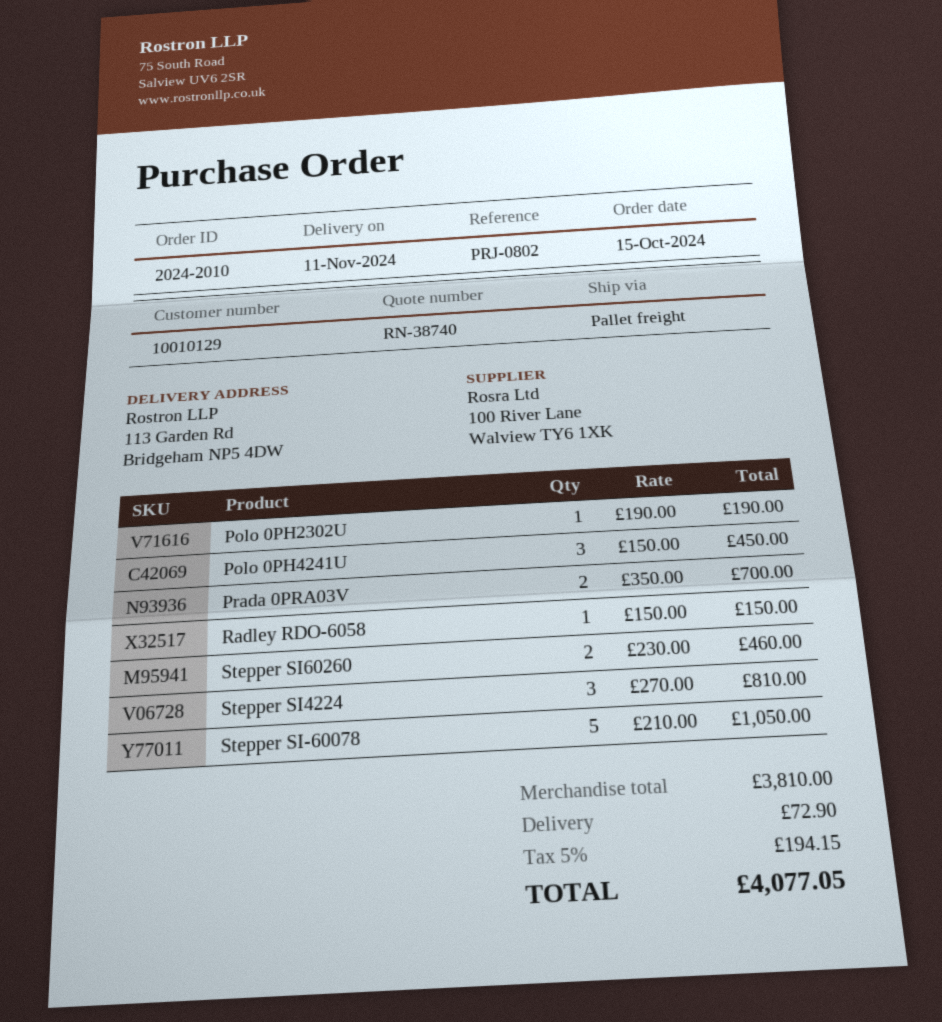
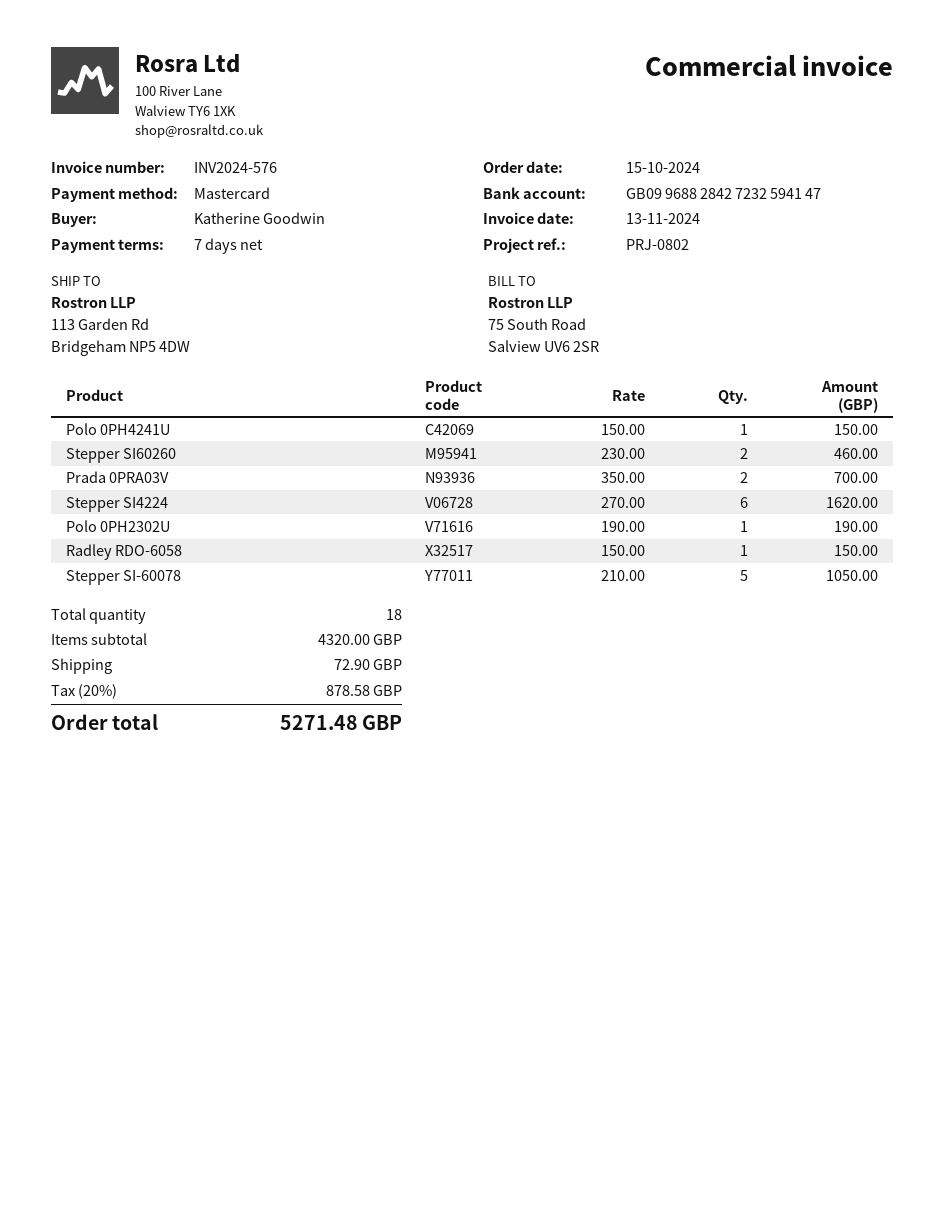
Polo 0PH4241U: 3 x 150.00 = 450.00 -> 1 x 150.00 = 150.00
Stepper SI4224: 3 x 270.00 = 810.00 -> 6 x 270.00 = 1620.00
subtotal: 3810.00 -> 4320.00
tax: 5% = 194.15 -> 20% = 878.58
total: 4077.05 -> 5271.48

